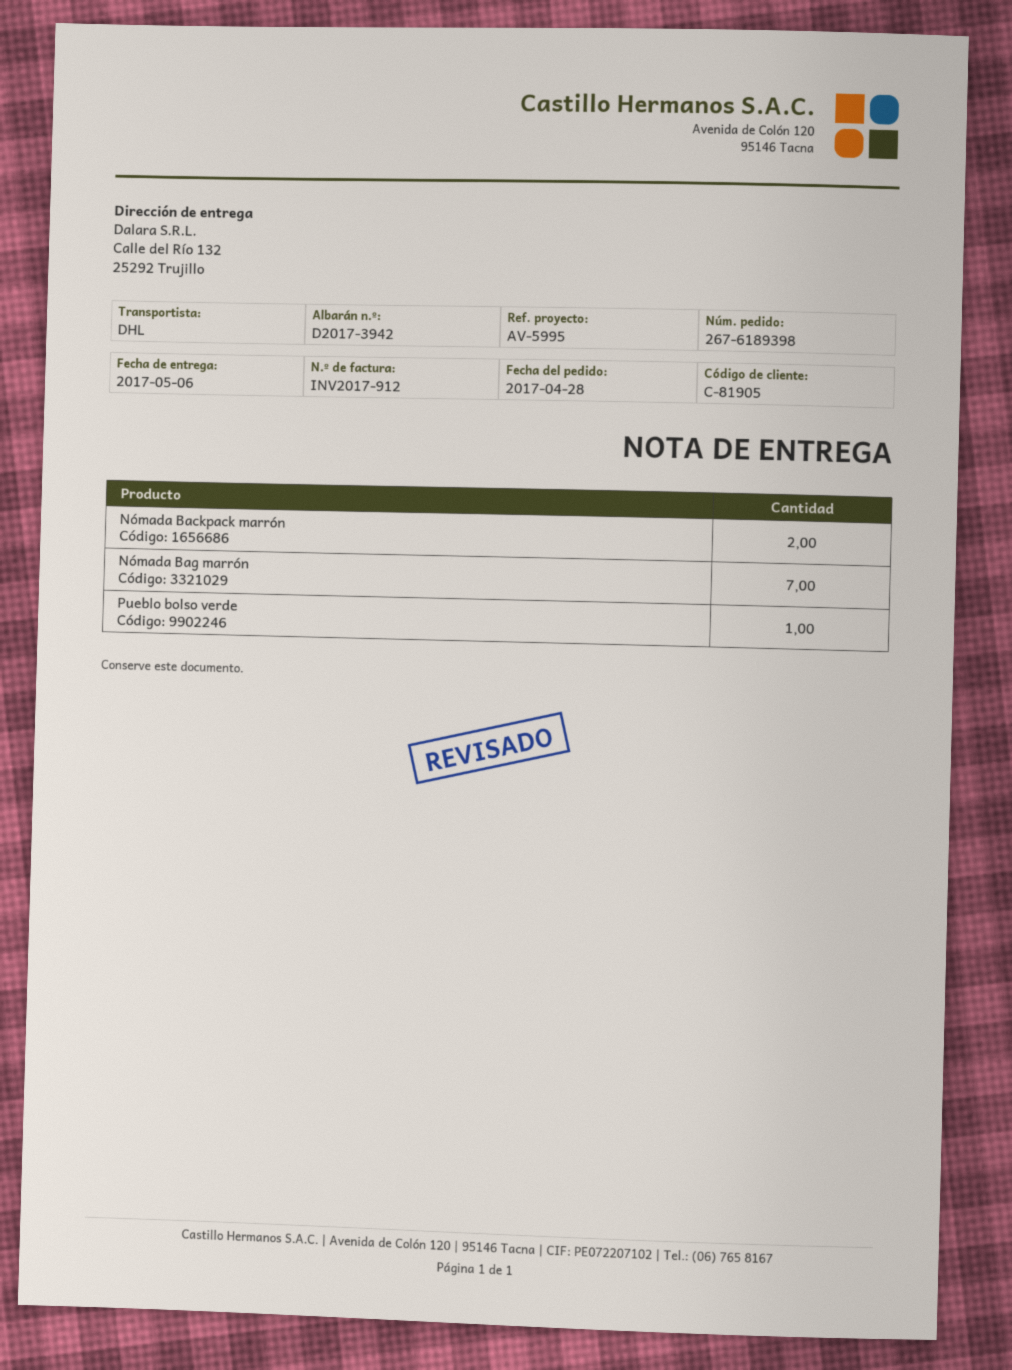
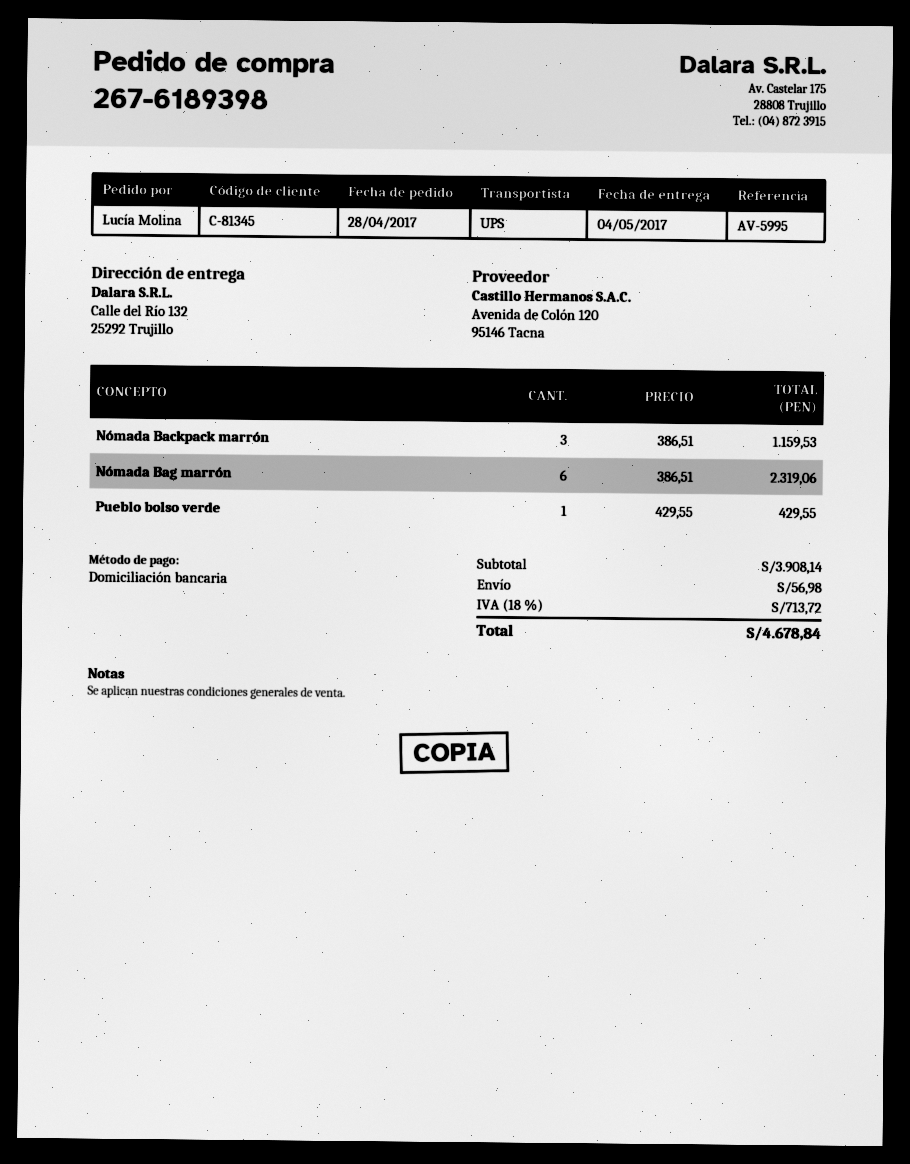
delivery date: 2017-05-06 -> 2017-05-04
customer number: C-81905 -> C-81345
shipping method: DHL -> UPS
Nómada Backpack marrón: 2 -> 3
Nómada Bag marrón: 7 -> 6

